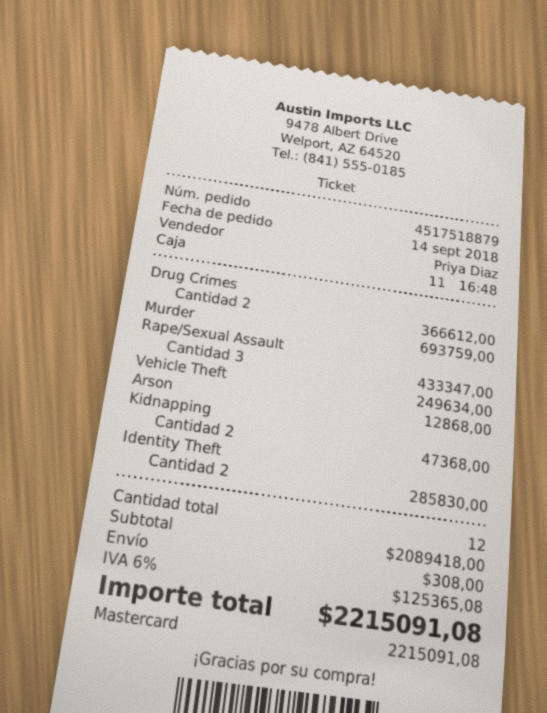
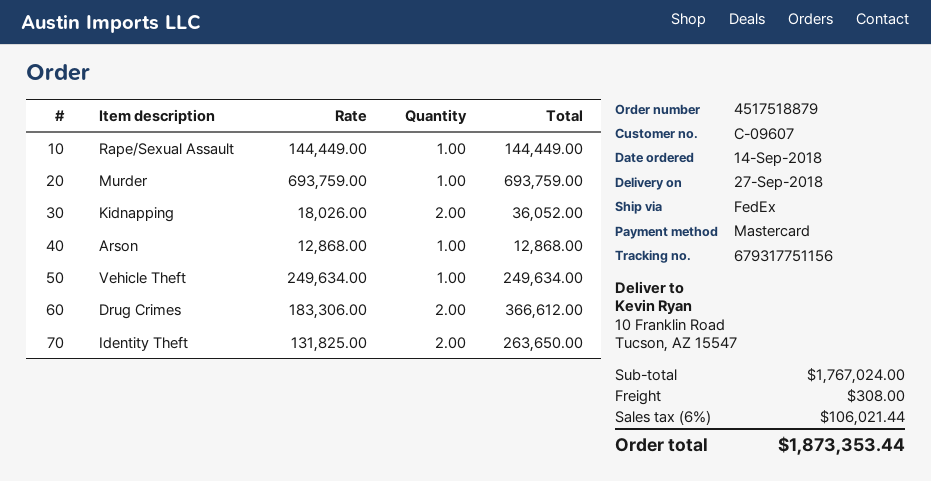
Rape/Sexual Assault: 3 for 433347.00 -> 1 for 144449.00
Kidnapping: 2 for 47368.00 -> 2 for 36052.00
Identity Theft: 2 for 285830.00 -> 2 for 263650.00
subtotal: 2089418.00 -> 1767024.00
tax: 6% = 125365.08 -> 6% = 106021.44
total: 2215091.08 -> 1873353.44

